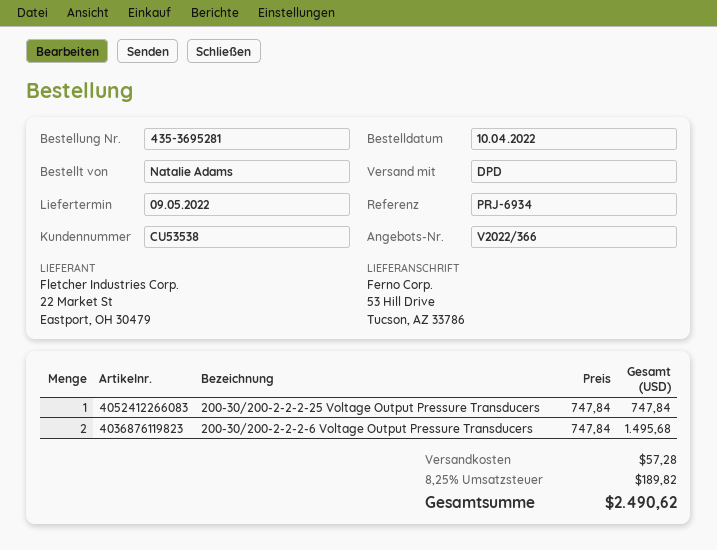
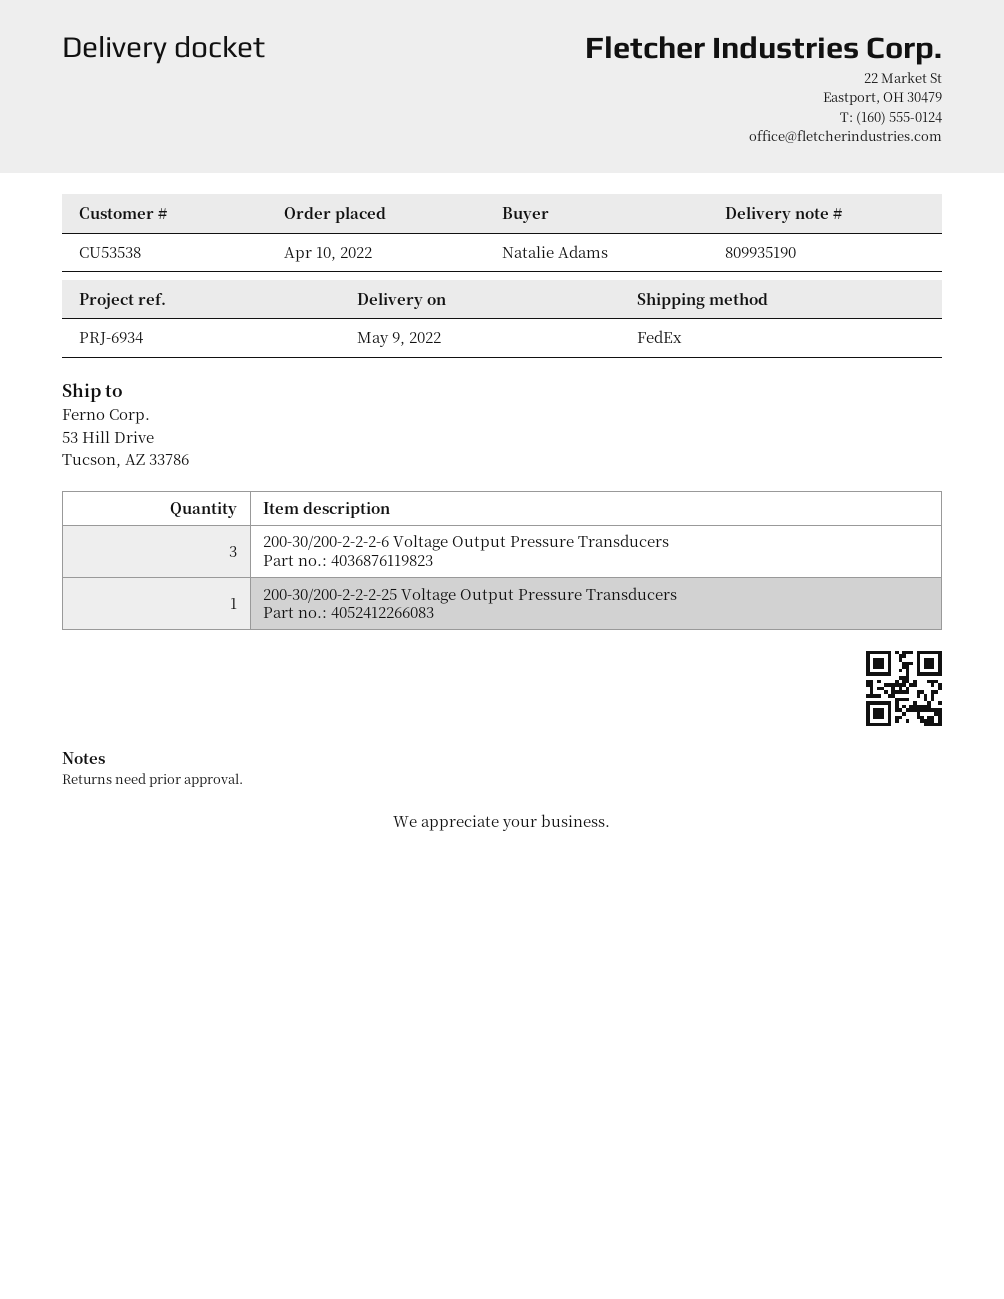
shipping method: DPD -> FedEx
200-30/200-2-2-2-6 Voltage Output Pressure Transducers: 2 -> 3

